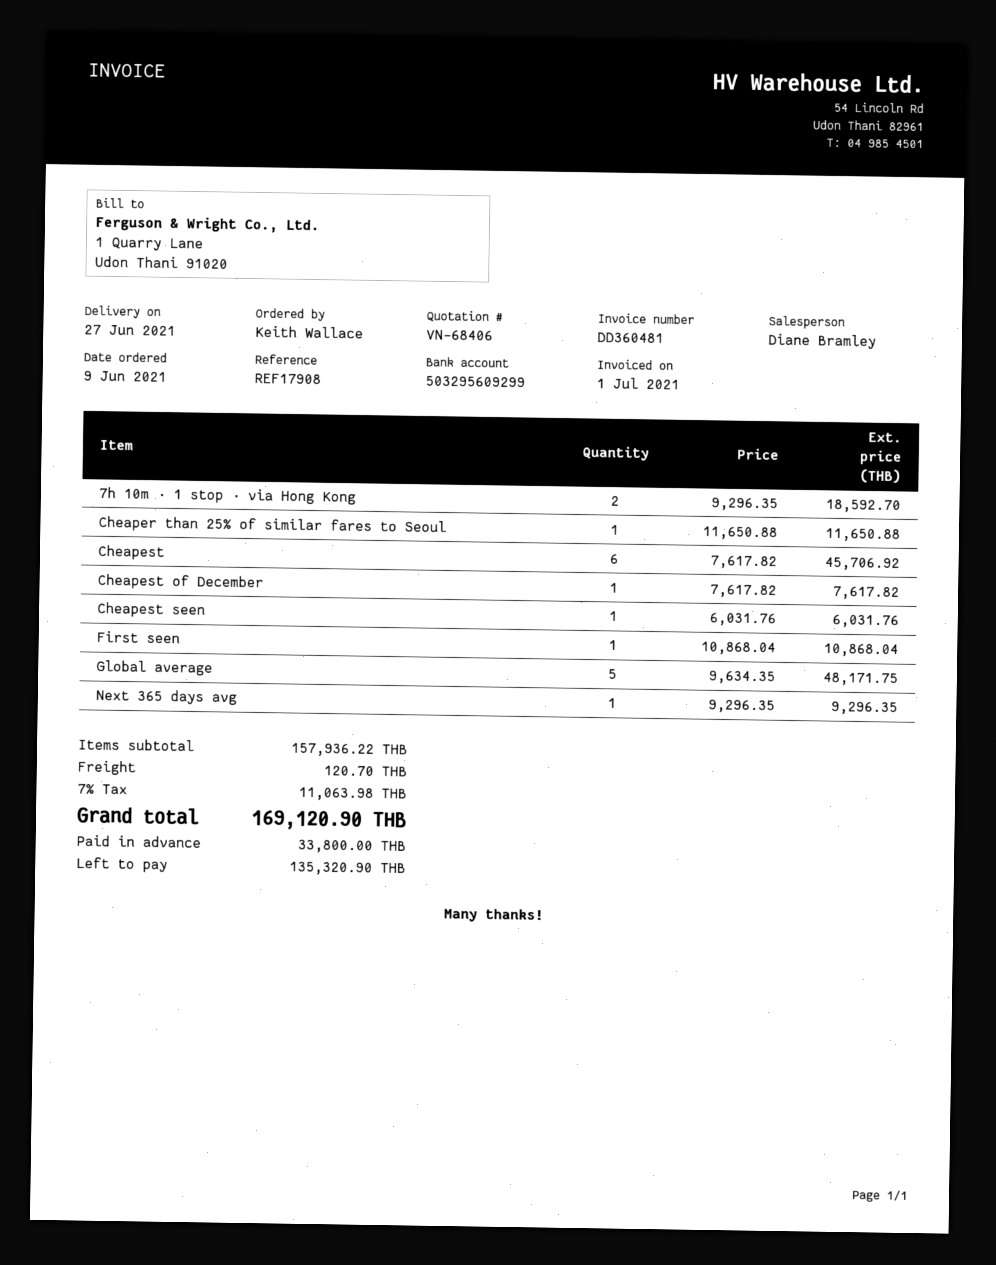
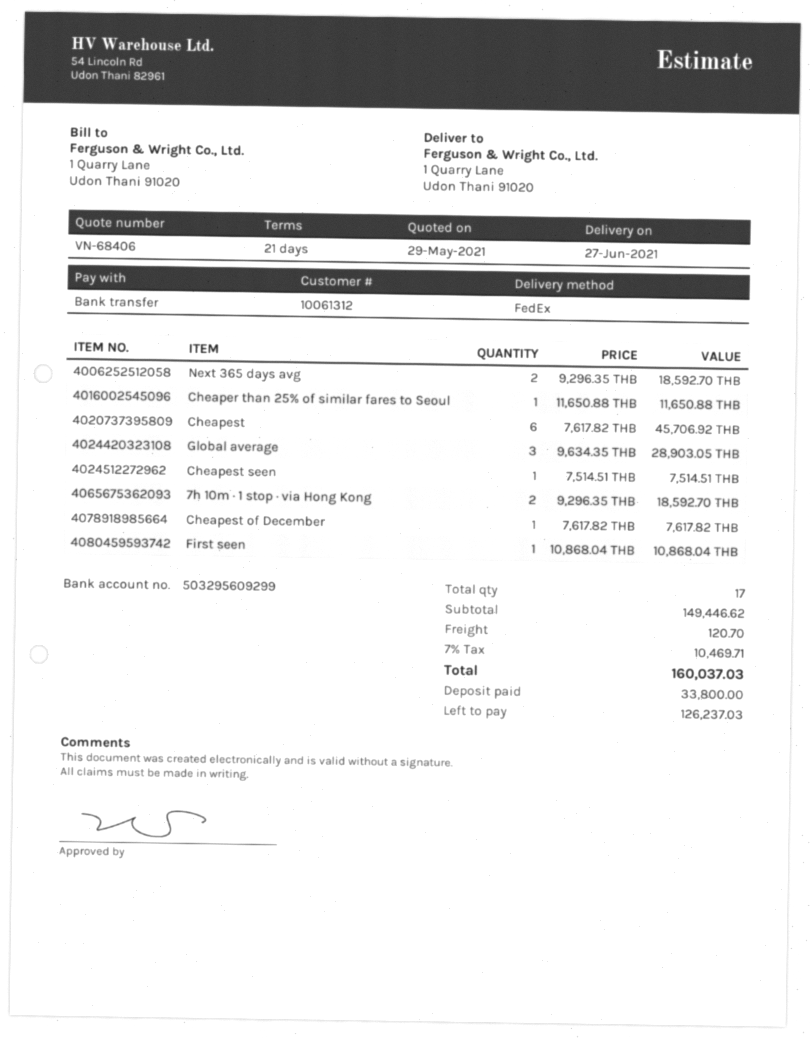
Cheapest seen: 1 x 6031.76 = 6031.76 -> 1 x 7514.51 = 7514.51
Global average: 5 x 9634.35 = 48171.75 -> 3 x 9634.35 = 28903.05
Next 365 days avg: 1 x 9296.35 = 9296.35 -> 2 x 9296.35 = 18592.70
subtotal: 157936.22 -> 149446.62
tax: 7% = 11063.98 -> 7% = 10469.71
total: 169120.90 -> 160037.03
balance: 135320.90 -> 126237.03

